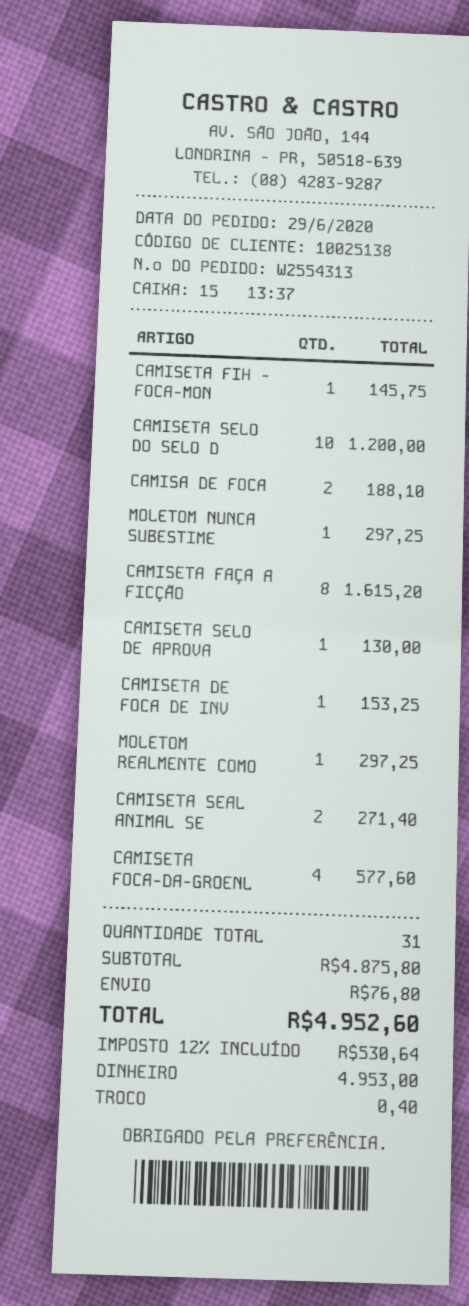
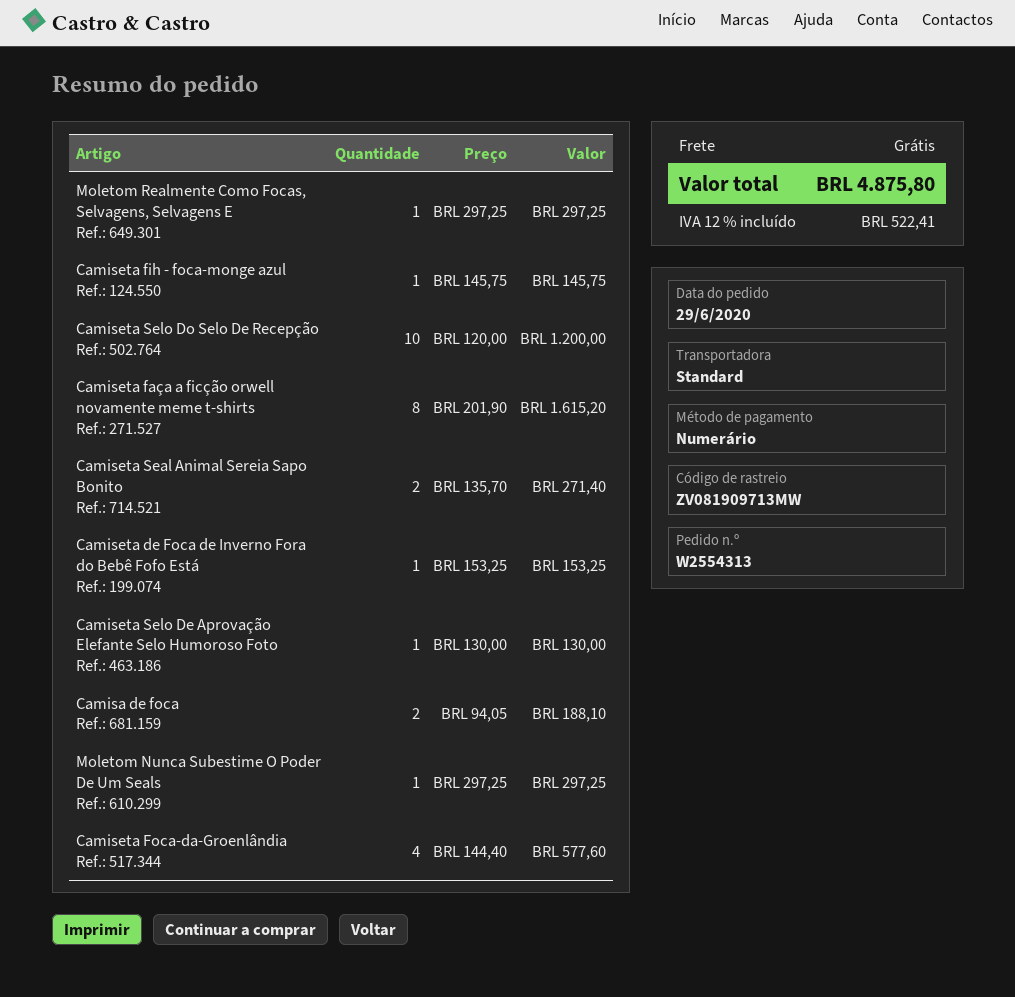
shipping: 76.80 -> 0.00
tax: 12% = 530.64 -> 12% = 522.41
total: 4952.60 -> 4875.80

